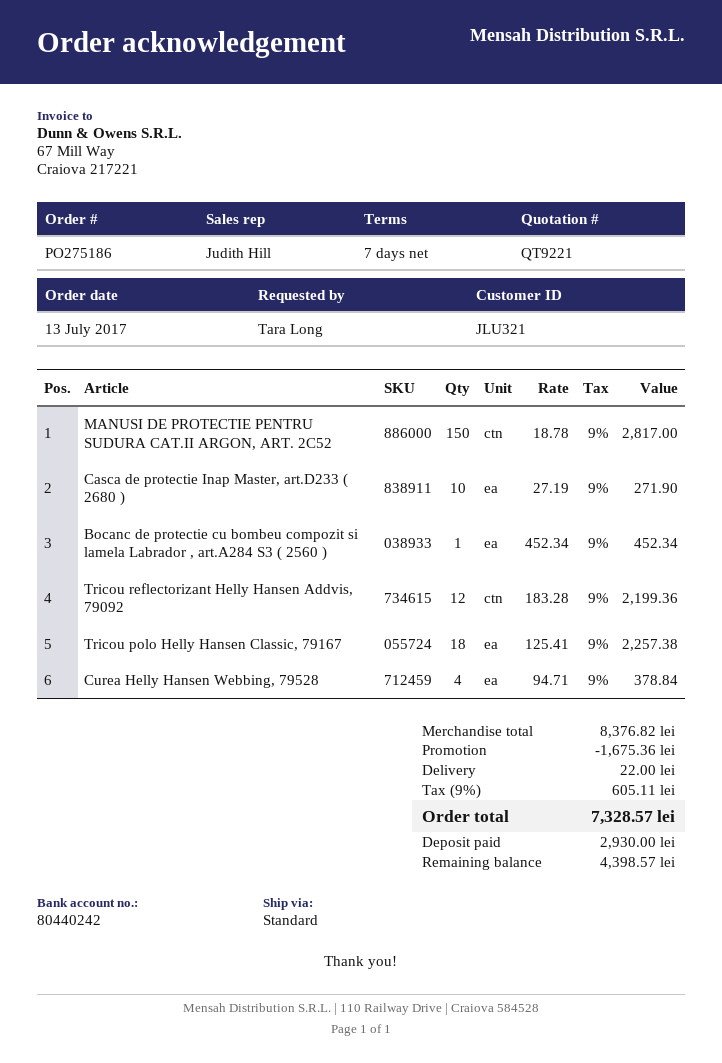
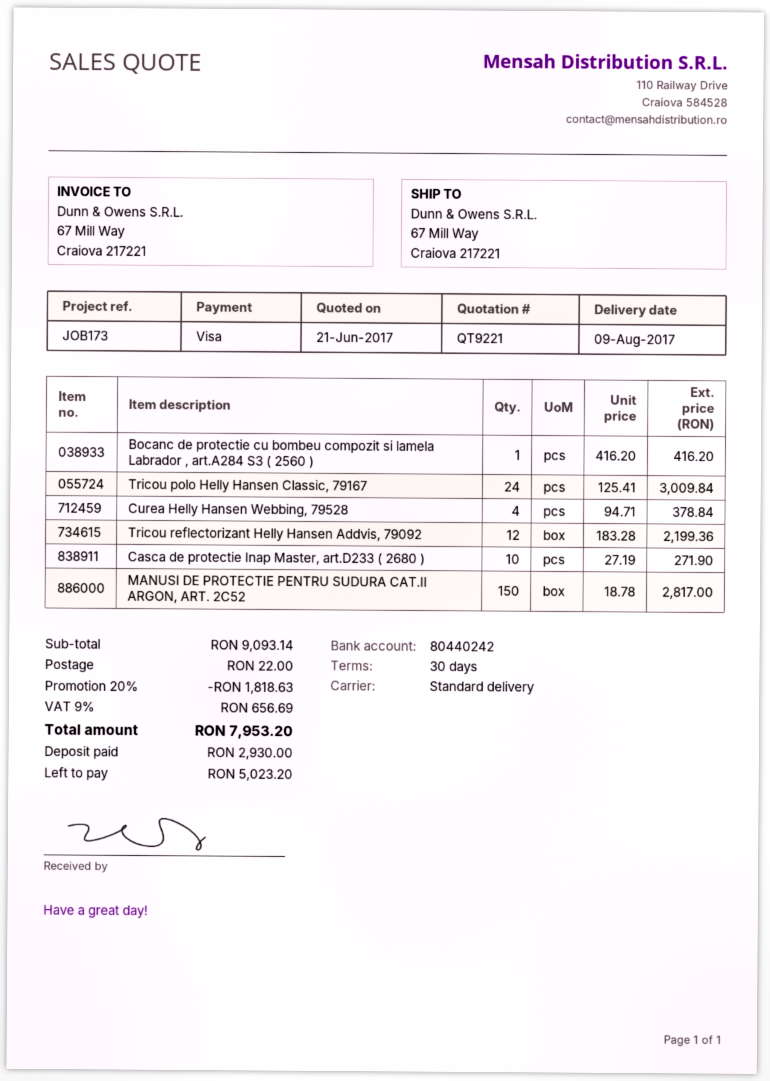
payment terms: 7 days -> 30 days
Bocanc de protectie cu bombeu compozit si lamela Labrador , art.A284 S3 ( 2560 ): 1 x 452.34 = 452.34 -> 1 x 416.20 = 416.20
Tricou polo Helly Hansen Classic, 79167: 18 x 125.41 = 2257.38 -> 24 x 125.41 = 3009.84
subtotal: 8376.82 -> 9093.14
discount: 1675.36 -> 1818.63
tax: 9% = 605.11 -> 9% = 656.69
total: 7328.57 -> 7953.20
balance: 4398.57 -> 5023.20

